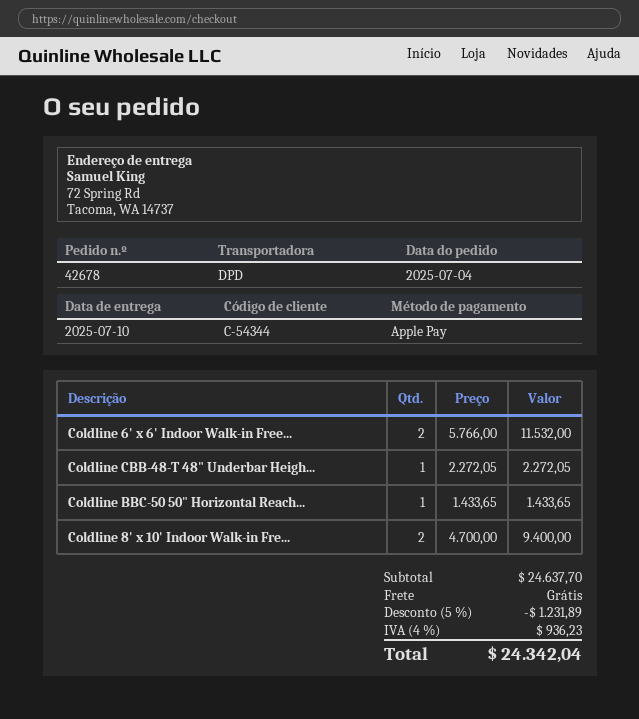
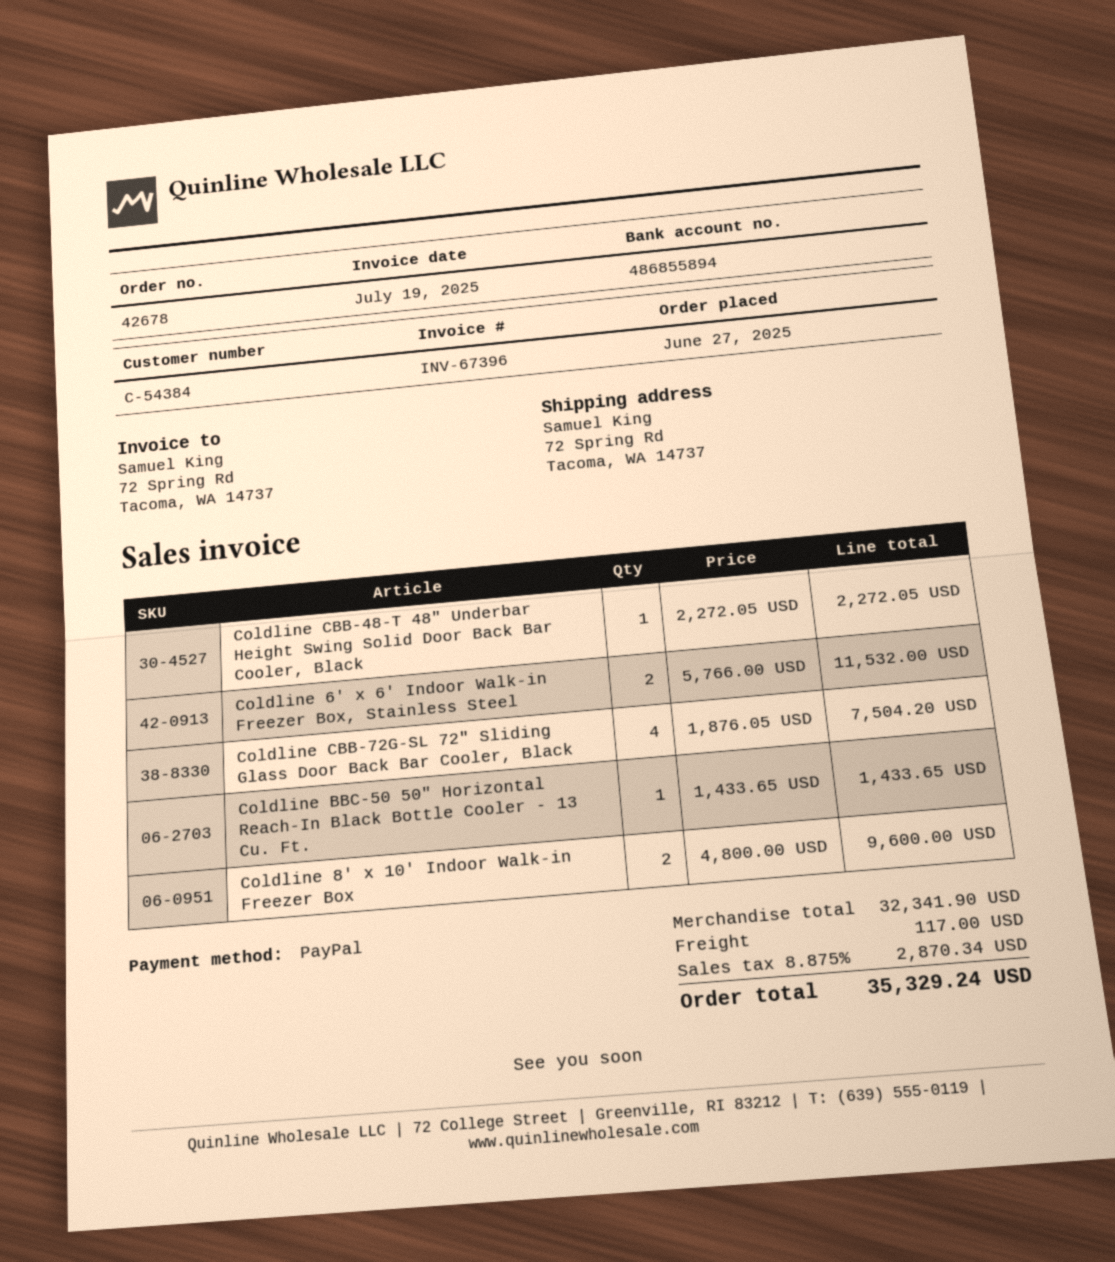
order date: 2025-07-04 -> 2025-06-27
customer number: C-54344 -> C-54384
payment method: Apple Pay -> PayPal
Coldline 8' x 10' Indoor Walk-in Fre...: 2 x 4700.00 = 9400.00 -> 2 x 4800.00 = 9600.00
Coldline CBB-72G-SL 72" Sliding Glass Door Back Bar Cooler, Black: none -> 4 x 1876.05 = 7504.20
subtotal: 24637.70 -> 32341.90
discount: 5% = 1231.89 -> none
shipping: 0.00 -> 117.00
tax: 4% = 936.23 -> 8.875% = 2870.34
total: 24342.04 -> 35329.24

